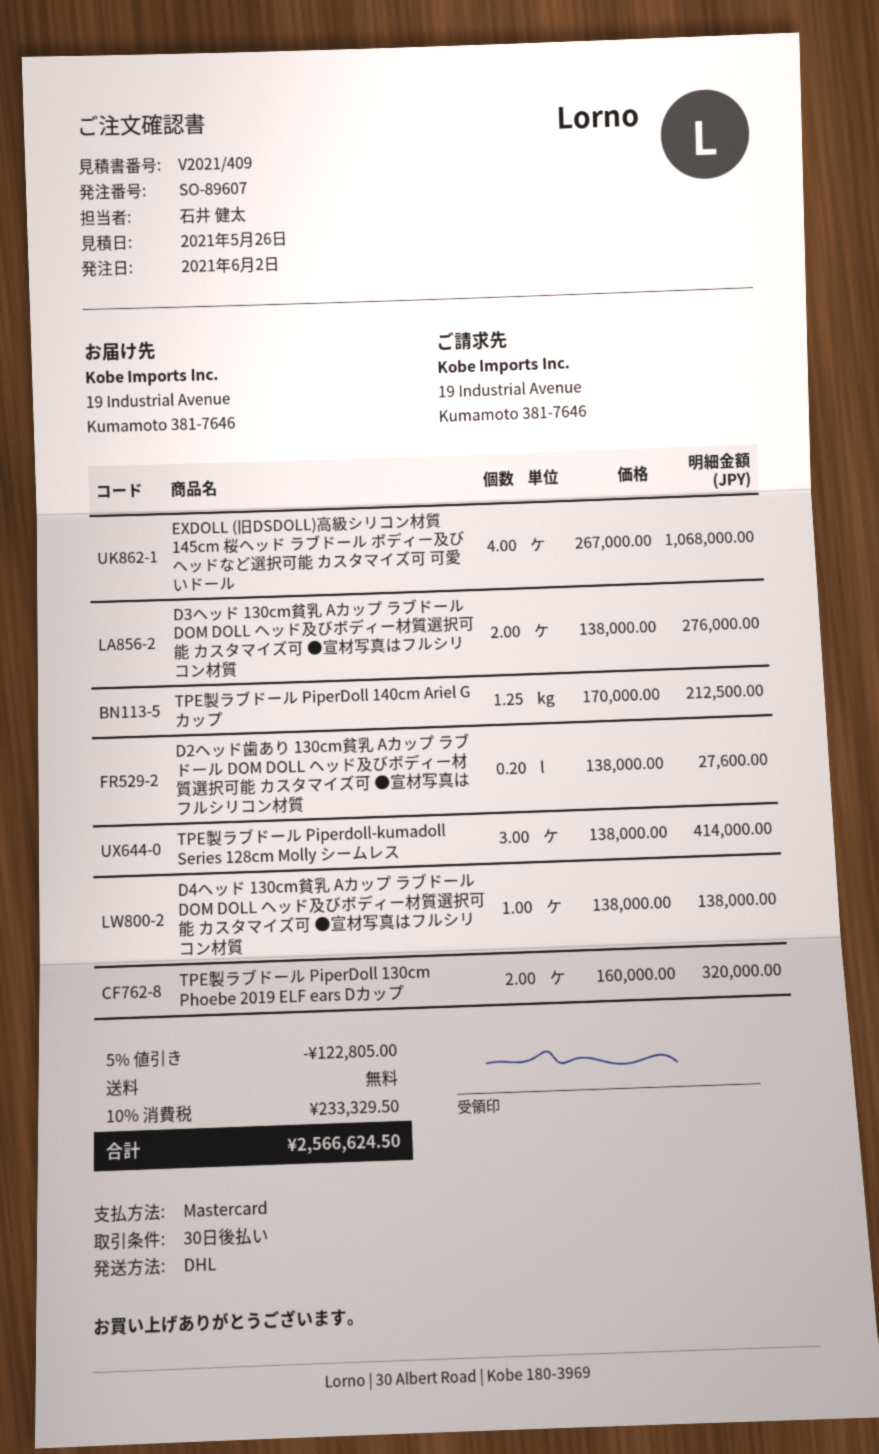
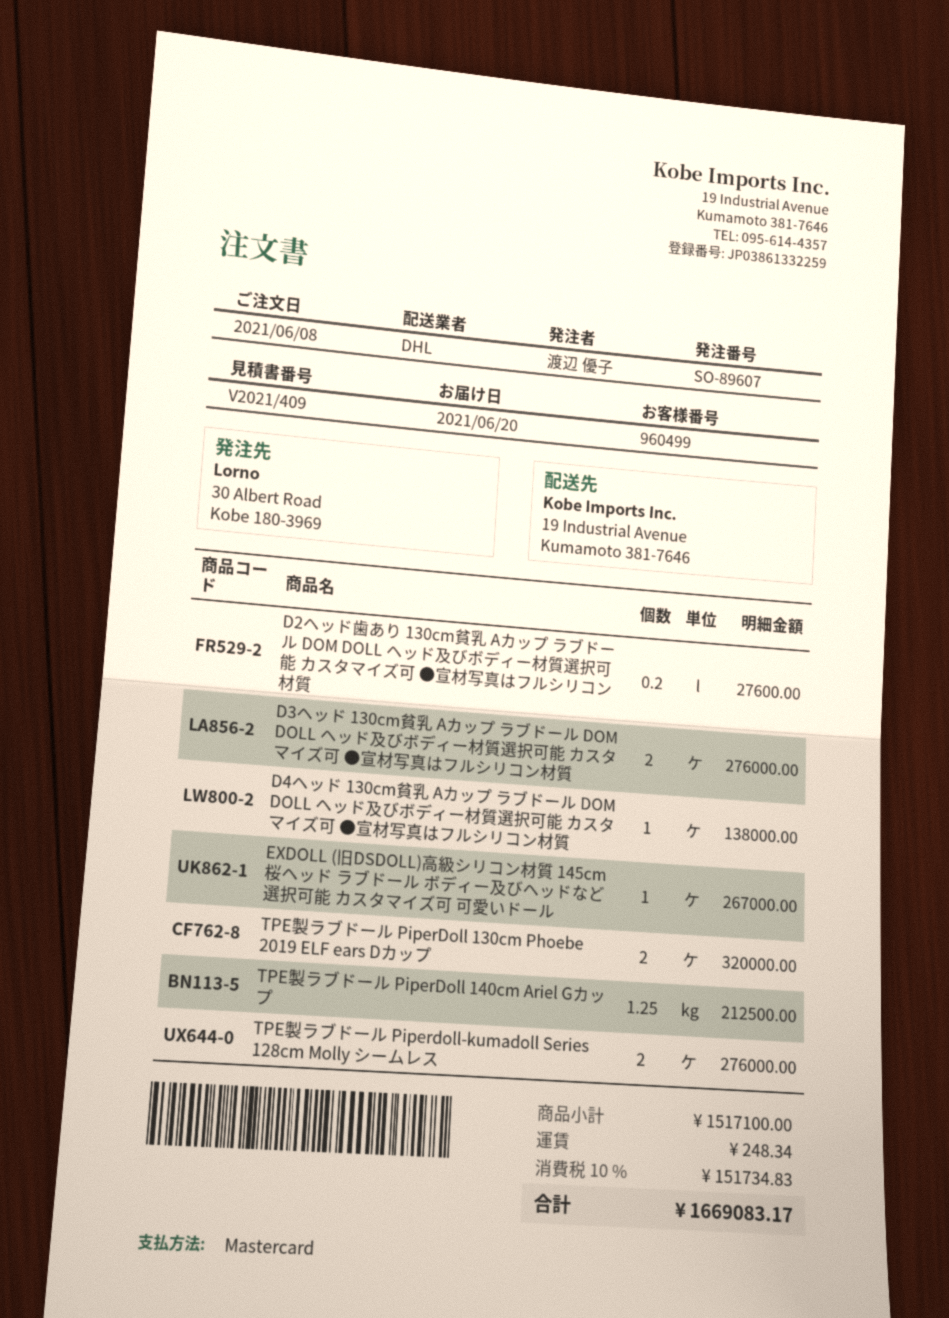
order date: 2021-06-02 -> 2021-06-08
EXDOLL (旧DSDOLL)高級シリコン材質 145cm 桜ヘッド ラブドール ボディー及びヘッドなど選択可能 カスタマイズ可 可愛いドール: 4 for 1068000.00 -> 1 for 267000.00
TPE製ラブドール Piperdoll-kumadoll Series 128cm Molly シームレス: 3 for 414000.00 -> 2 for 276000.00
discount: 5% = 122805.00 -> none
shipping: 0.00 -> 248.34
tax: 10% = 233329.50 -> 10% = 151734.83
total: 2566624.50 -> 1669083.17

